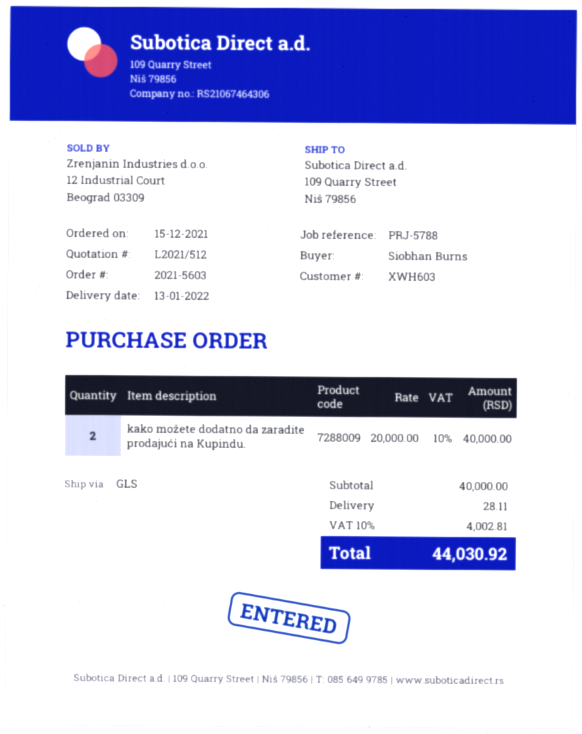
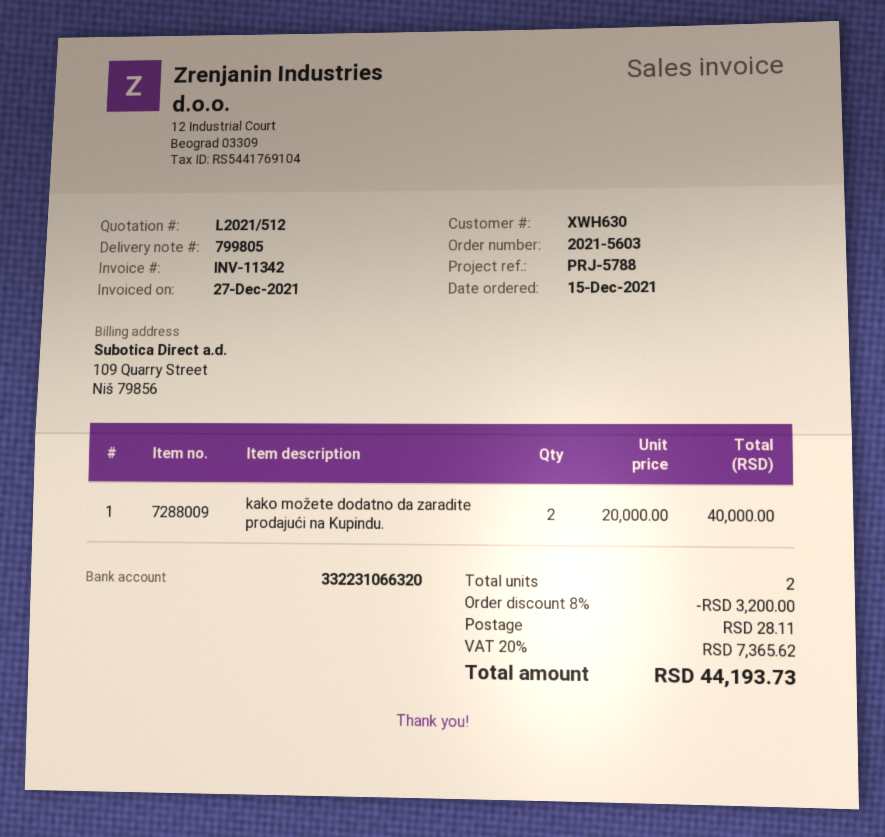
customer number: XWH603 -> XWH630
discount: none -> 8% = 3200.00
tax: 10% = 4002.81 -> 20% = 7365.62
total: 44030.92 -> 44193.73

